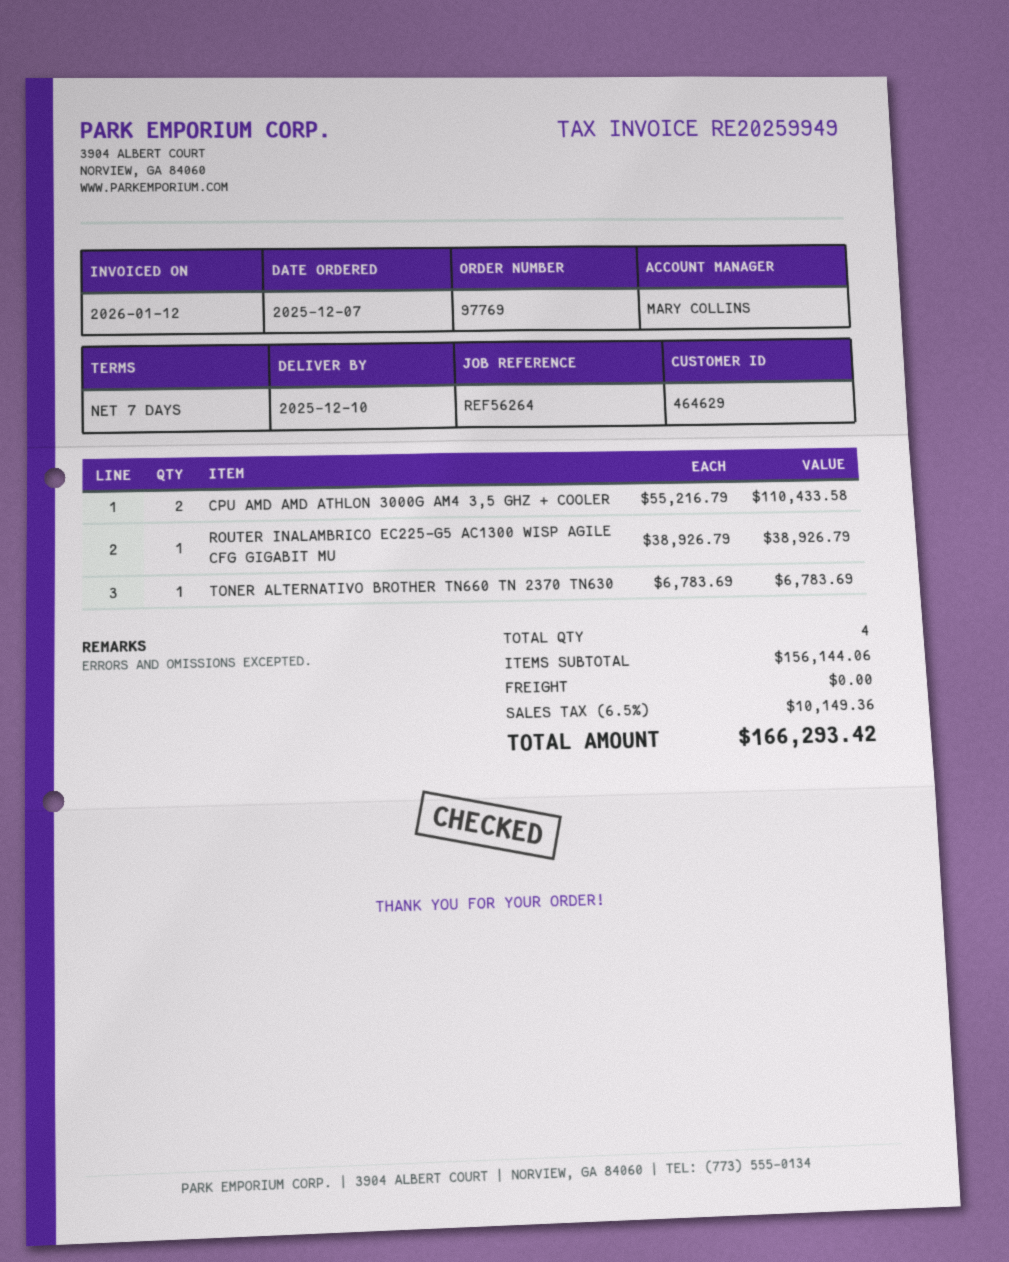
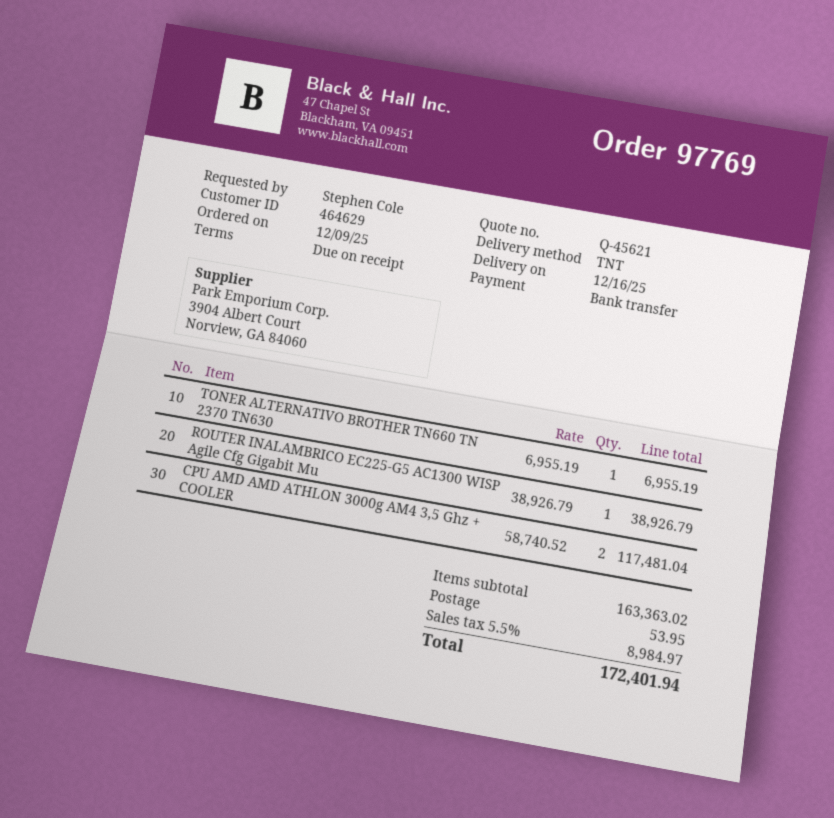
order date: 2025-12-07 -> 2025-12-09
delivery date: 2025-12-10 -> 2025-12-16
payment terms: 7 days -> on receipt
CPU AMD AMD ATHLON 3000G AM4 3,5 GHZ + COOLER: 2 x 55216.79 = 110433.58 -> 2 x 58740.52 = 117481.04
TONER ALTERNATIVO BROTHER TN660 TN 2370 TN630: 1 x 6783.69 = 6783.69 -> 1 x 6955.19 = 6955.19
subtotal: 156144.06 -> 163363.02
shipping: 0.00 -> 53.95
tax: 6.5% = 10149.36 -> 5.5% = 8984.97
total: 166293.42 -> 172401.94

